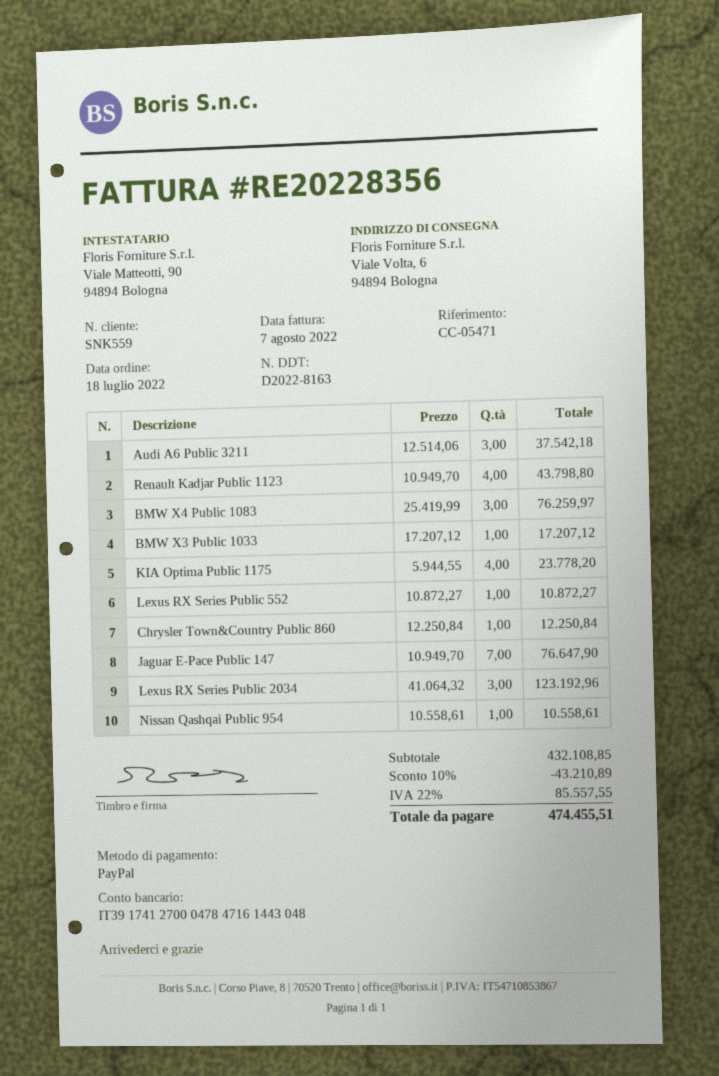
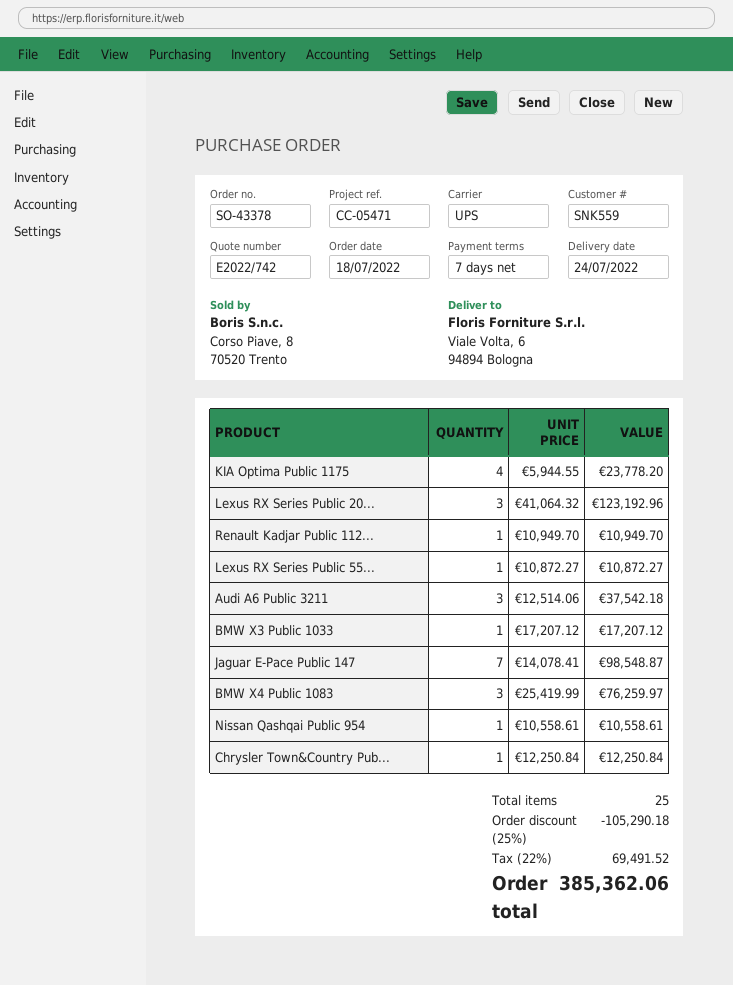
Renault Kadjar Public 1123: 4 x 10949.70 = 43798.80 -> 1 x 10949.70 = 10949.70
Jaguar E-Pace Public 147: 7 x 10949.70 = 76647.90 -> 7 x 14078.41 = 98548.87
discount: 10% = 43210.89 -> 25% = 105290.18
tax: 22% = 85557.55 -> 22% = 69491.52
total: 474455.51 -> 385362.06

